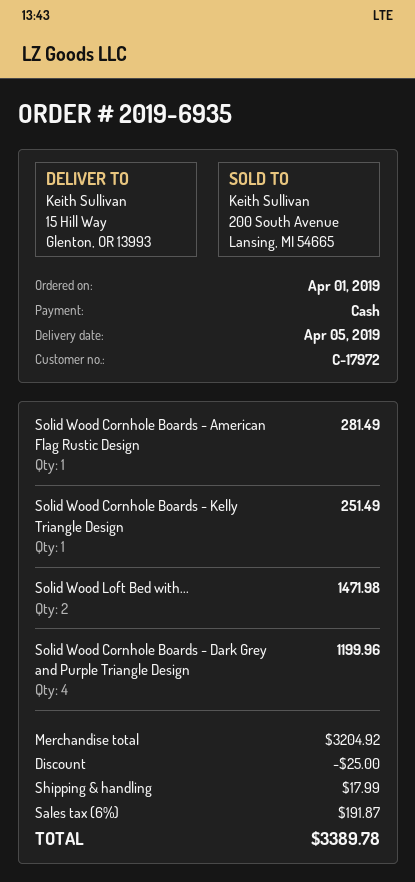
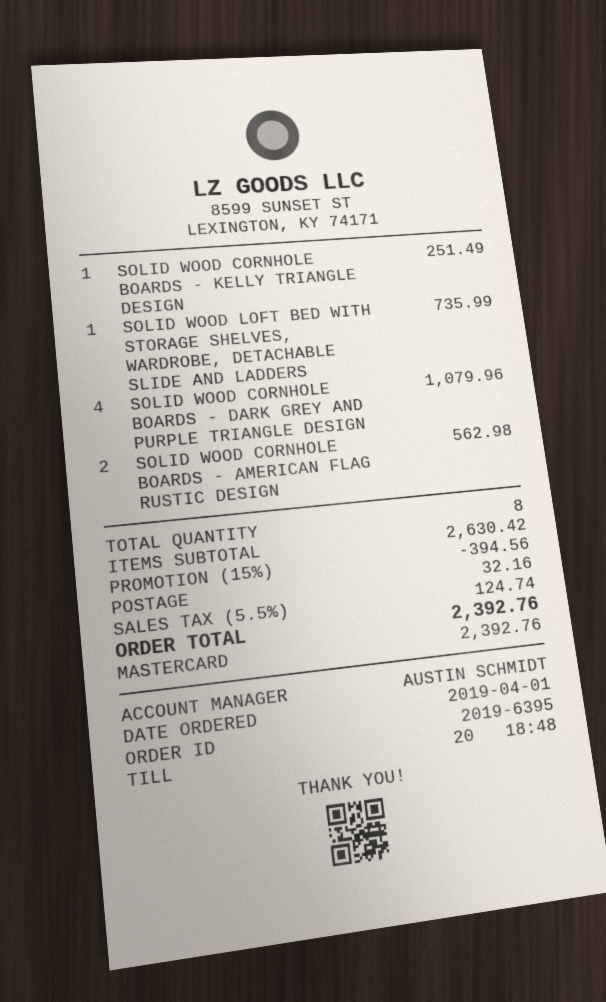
order number: 2019-6935 -> 2019-6395
payment method: cash -> Mastercard
Solid Wood Cornhole Boards - American Flag Rustic Design: 1 for 281.49 -> 2 for 562.98
Solid Wood Loft Bed with...: 2 for 1471.98 -> 1 for 735.99
Solid Wood Cornhole Boards - Dark Grey and Purple Triangle Design: 4 for 1199.96 -> 4 for 1079.96
subtotal: 3204.92 -> 2630.42
discount: 25.00 -> 394.56
shipping: 17.99 -> 32.16
tax: 6% = 191.87 -> 5.5% = 124.74
total: 3389.78 -> 2392.76

